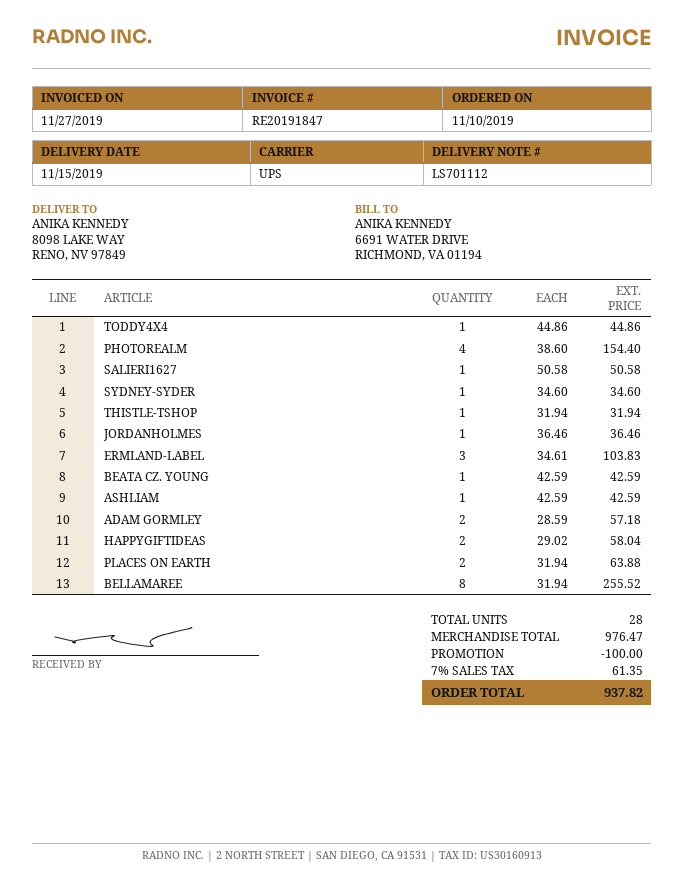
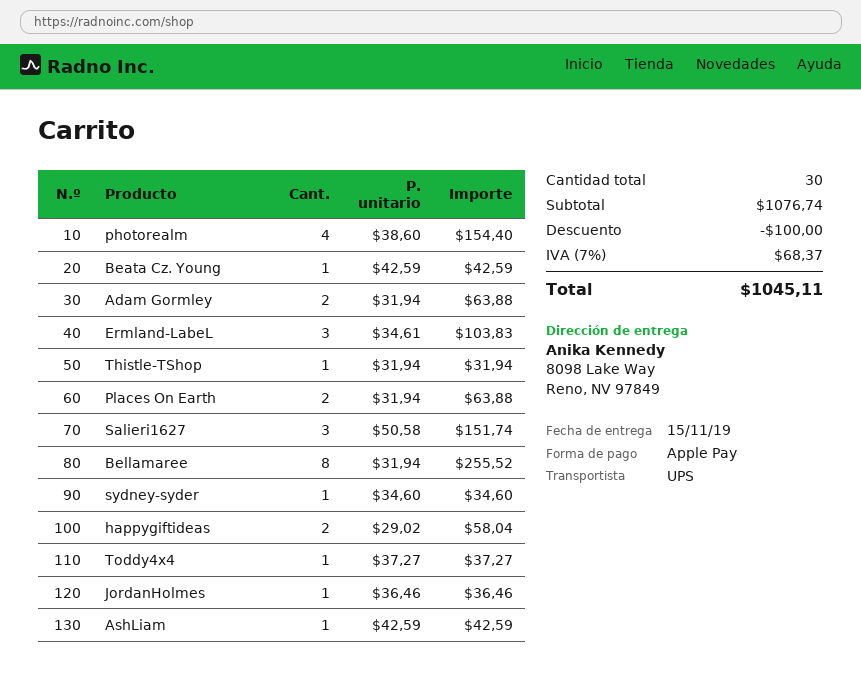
TODDY4X4: 1 x 44.86 = 44.86 -> 1 x 37.27 = 37.27
SALIERI1627: 1 x 50.58 = 50.58 -> 3 x 50.58 = 151.74
ADAM GORMLEY: 2 x 28.59 = 57.18 -> 2 x 31.94 = 63.88
total quantity: 28 -> 30
subtotal: 976.47 -> 1076.74
tax: 7% = 61.35 -> 7% = 68.37
total: 937.82 -> 1045.11

